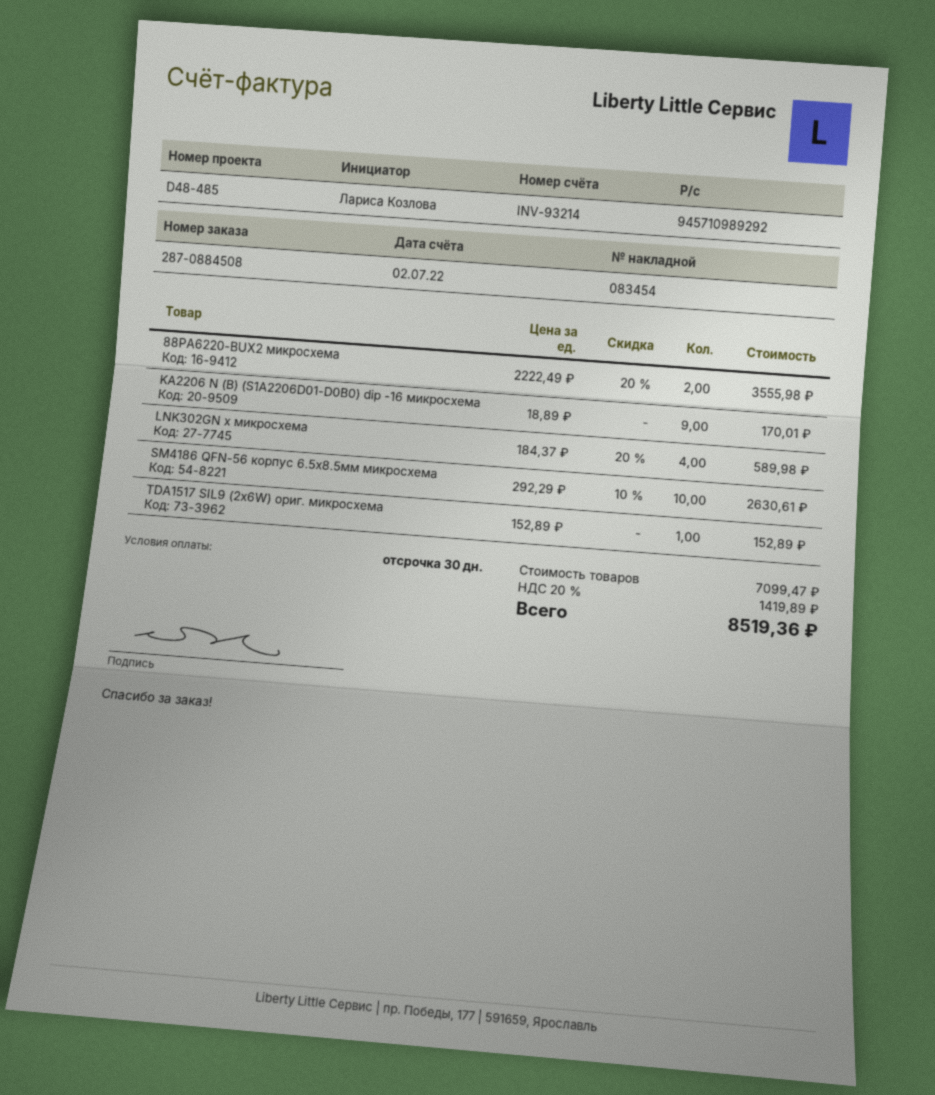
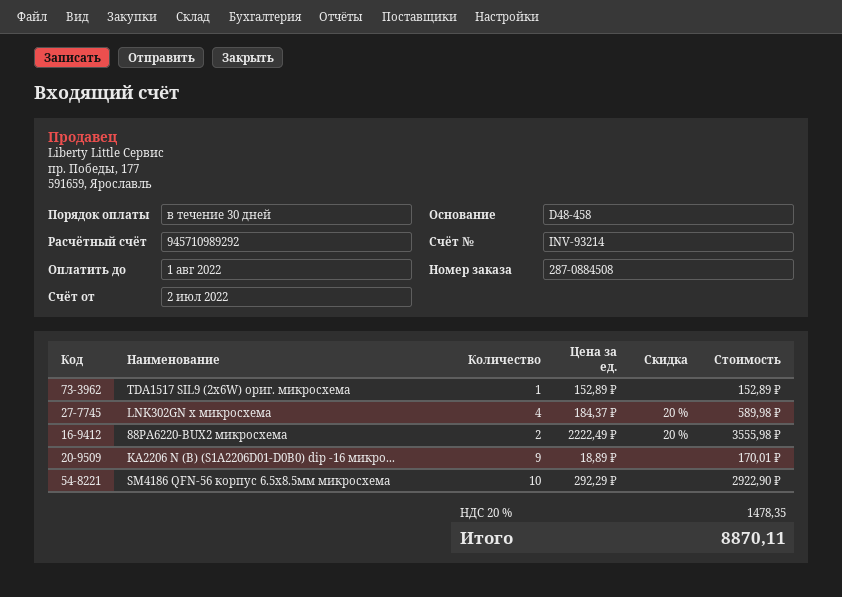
reference: D48-485 -> D48-458
SM4186 QFN-56 корпус 6.5х8.5мм микросхема: 10 x 292.29 - 10% = 2630.61 -> 10 x 292.29 = 2922.90
tax: 20% = 1419.89 -> 20% = 1478.35
total: 8519.36 -> 8870.11

